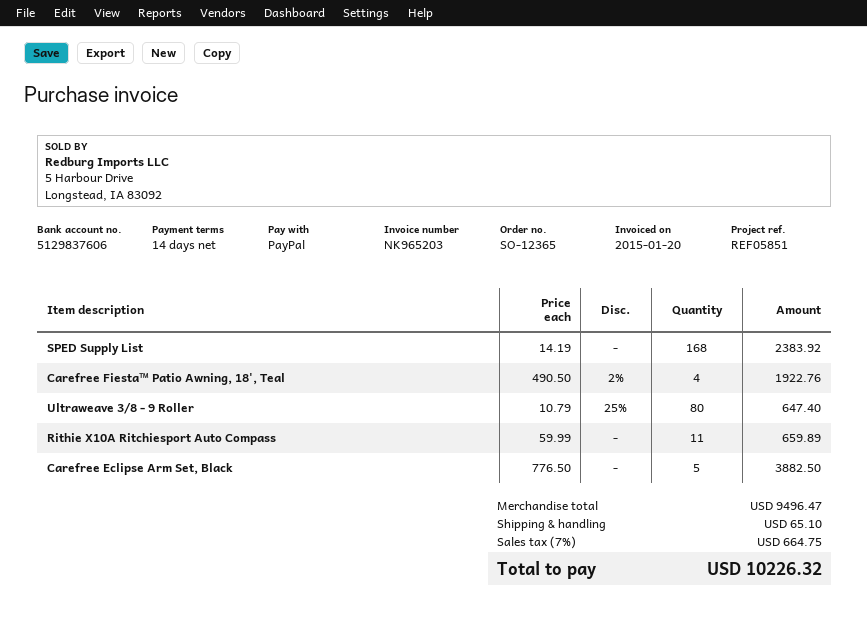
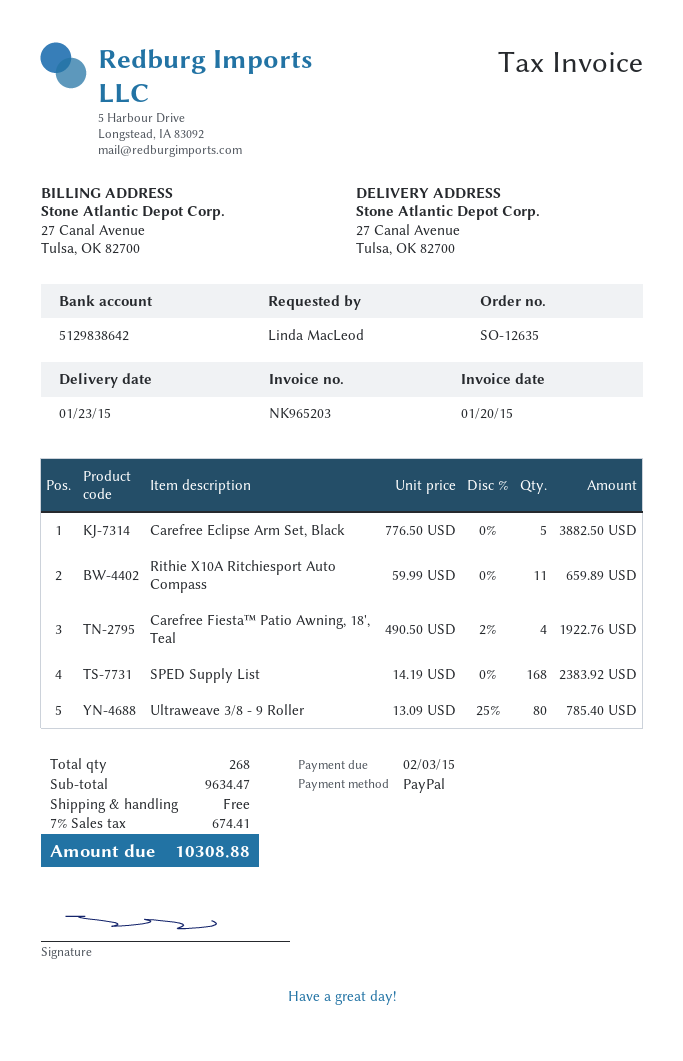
order number: SO-12365 -> SO-12635
bank account: 5129837606 -> 5129838642
Ultraweave 3/8 - 9 Roller: 80 x 10.79 - 25% = 647.40 -> 80 x 13.09 - 25% = 785.40
subtotal: 9496.47 -> 9634.47
shipping: 65.10 -> 0.00
tax: 7% = 664.75 -> 7% = 674.41
total: 10226.32 -> 10308.88

